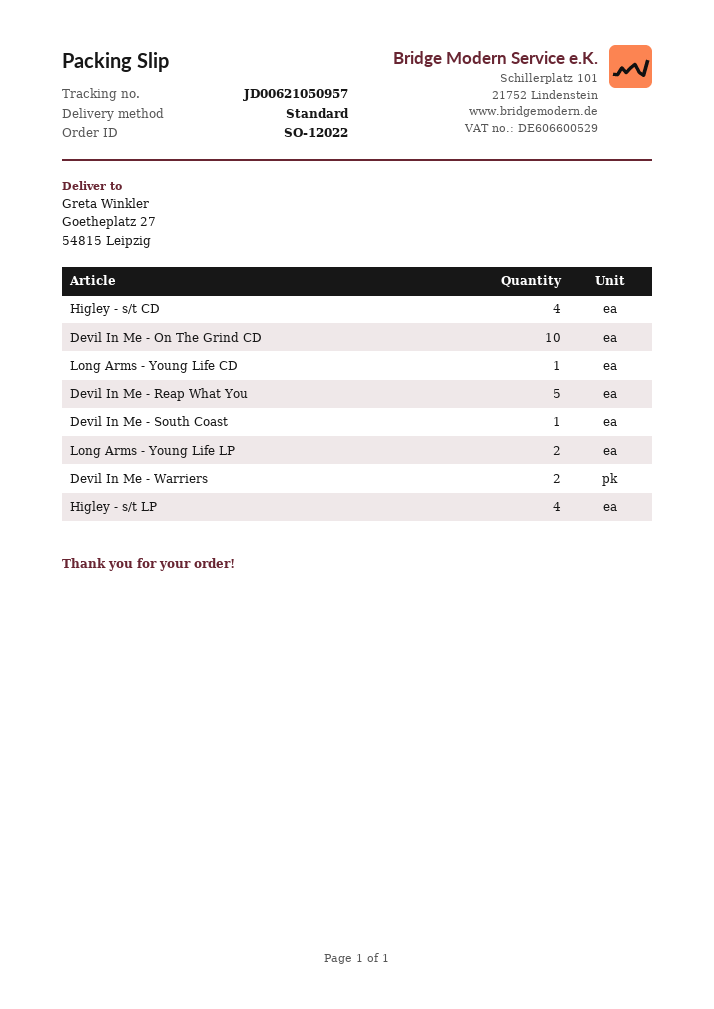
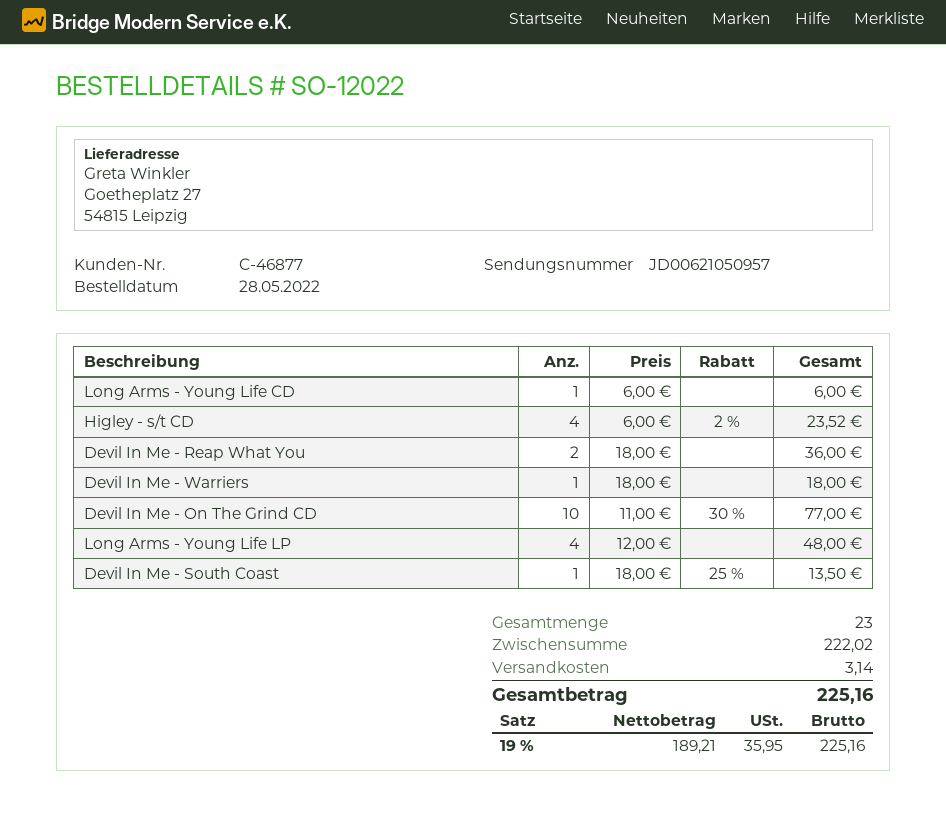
Devil In Me - Reap What You: 5 -> 2
Long Arms - Young Life LP: 2 -> 4
Devil In Me - Warriers: 2 -> 1
Higley - s/t LP: 4 -> none

